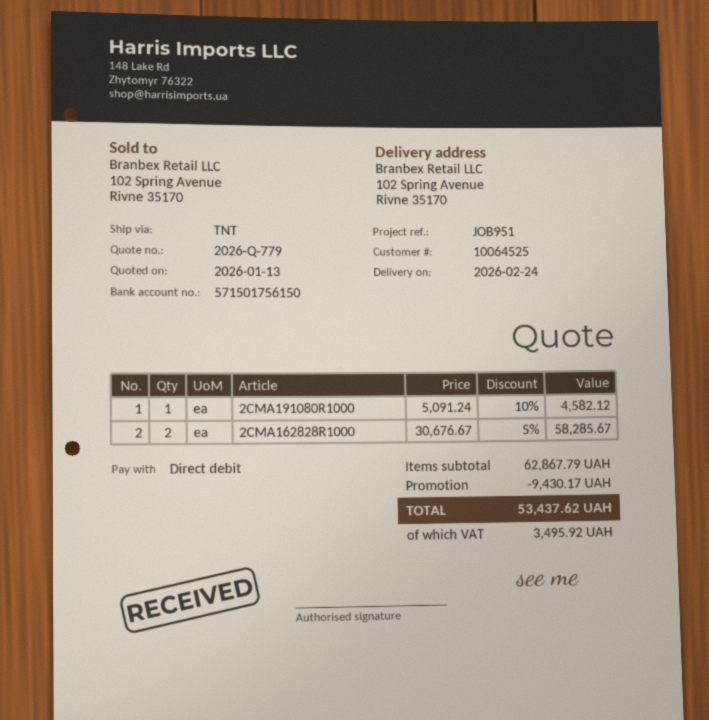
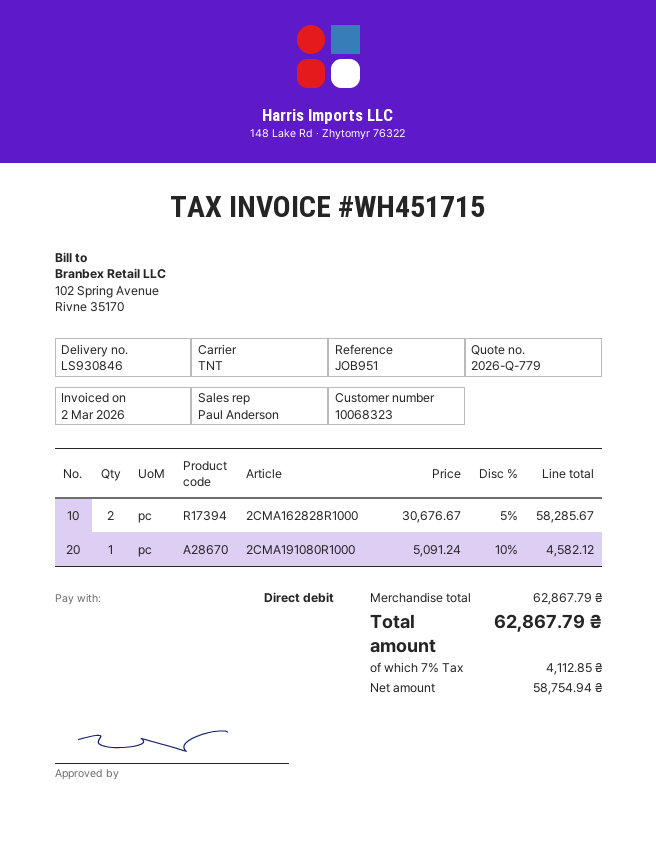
customer number: 10064525 -> 10068323
discount: 9430.17 -> none
tax: 3495.92 -> 4112.85
total: 53437.62 -> 62867.79

